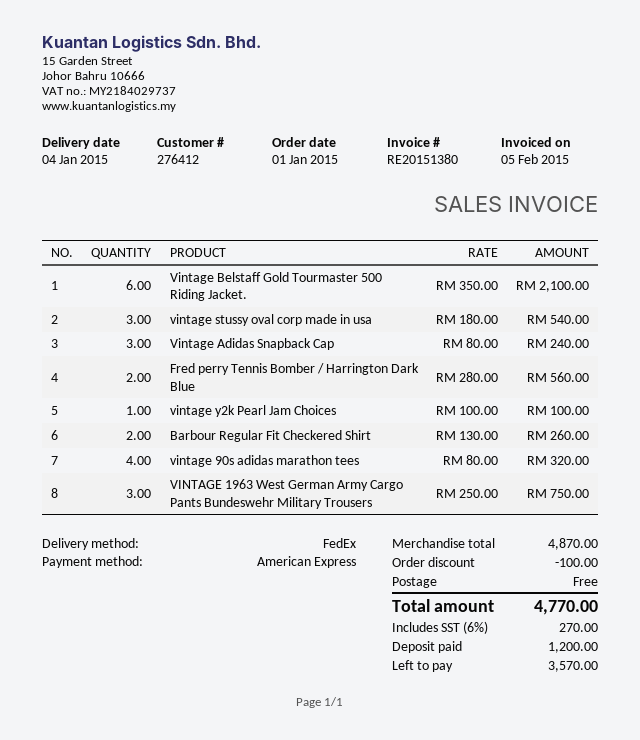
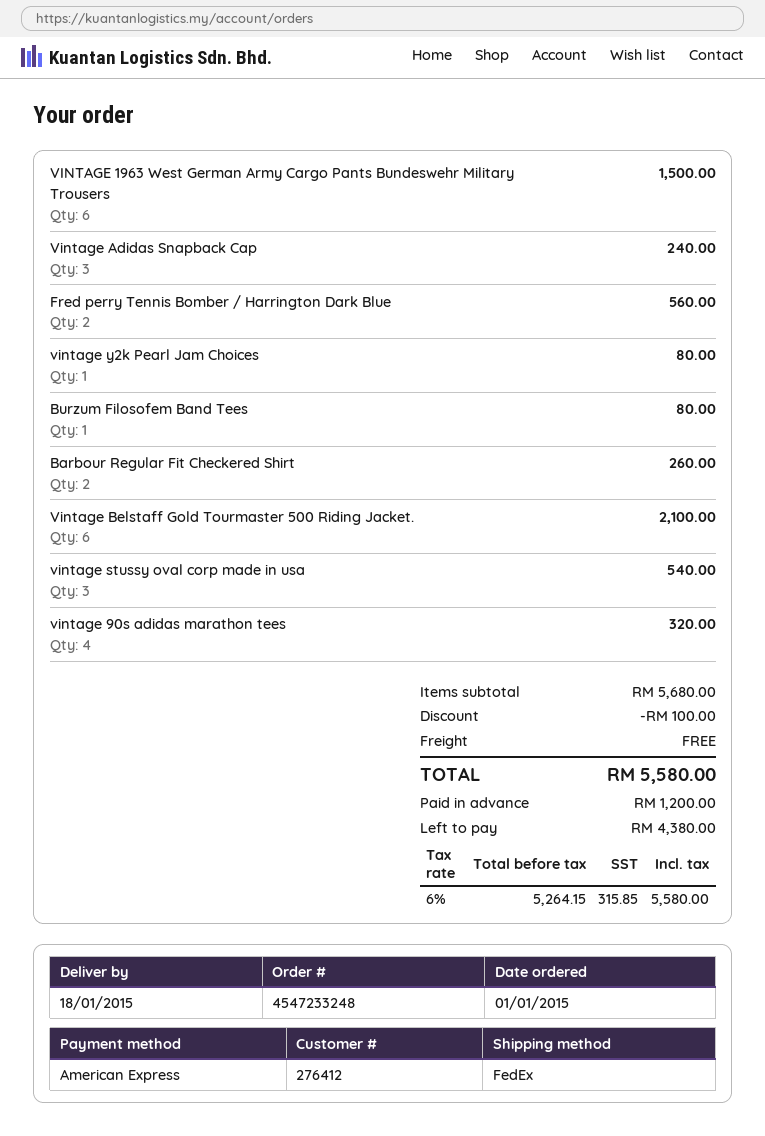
delivery date: 2015-01-04 -> 2015-01-18
vintage y2k Pearl Jam Choices: 1 for 100.00 -> 1 for 80.00
VINTAGE 1963 West German Army Cargo Pants Bundeswehr Military Trousers: 3 for 750.00 -> 6 for 1500.00
Burzum Filosofem Band Tees: none -> 1 for 80.00
subtotal: 4870.00 -> 5680.00
tax: 6% = 270.00 -> 6% = 315.85
total: 4770.00 -> 5580.00
balance: 3570.00 -> 4380.00

